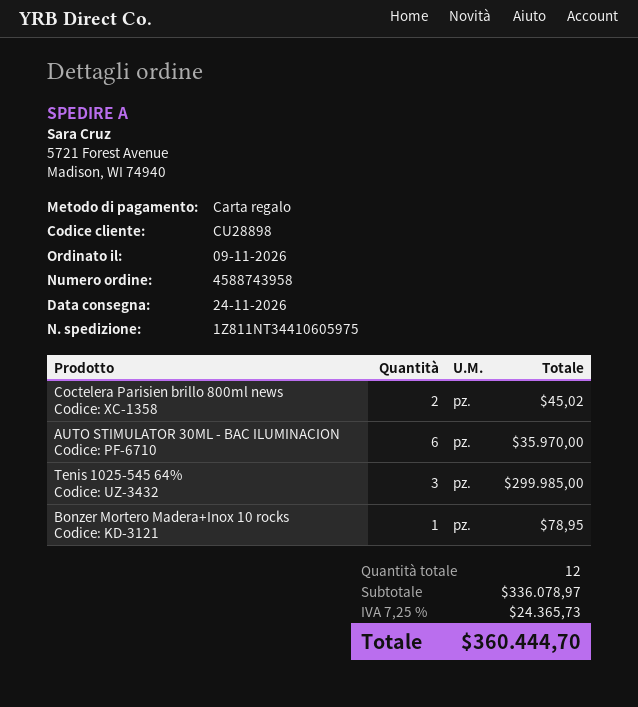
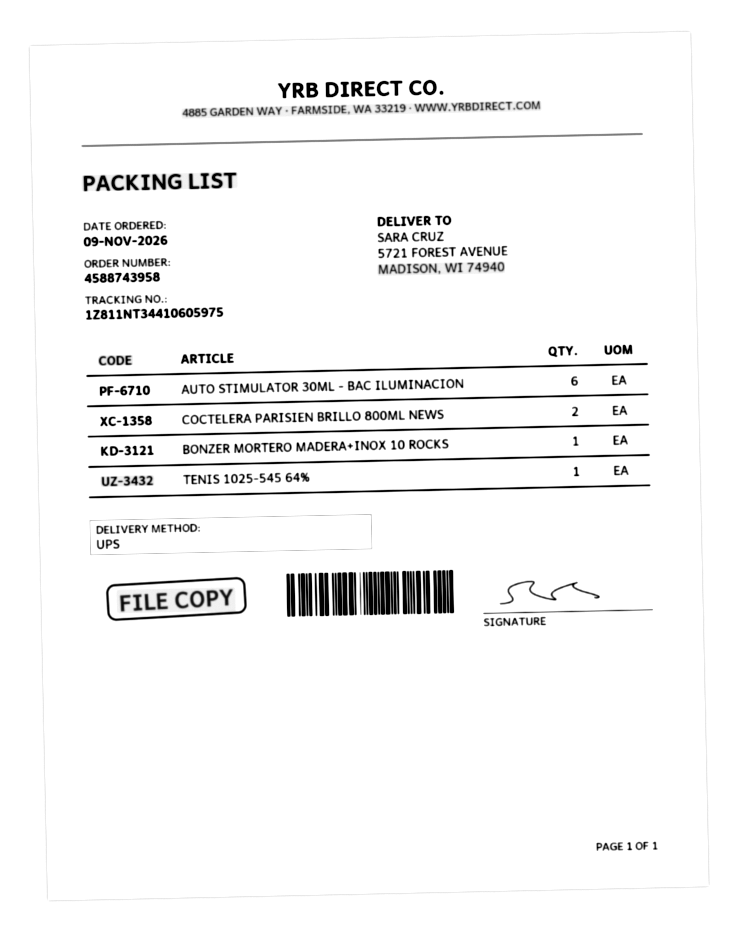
Tenis 1025-545 64%: 3 -> 1

